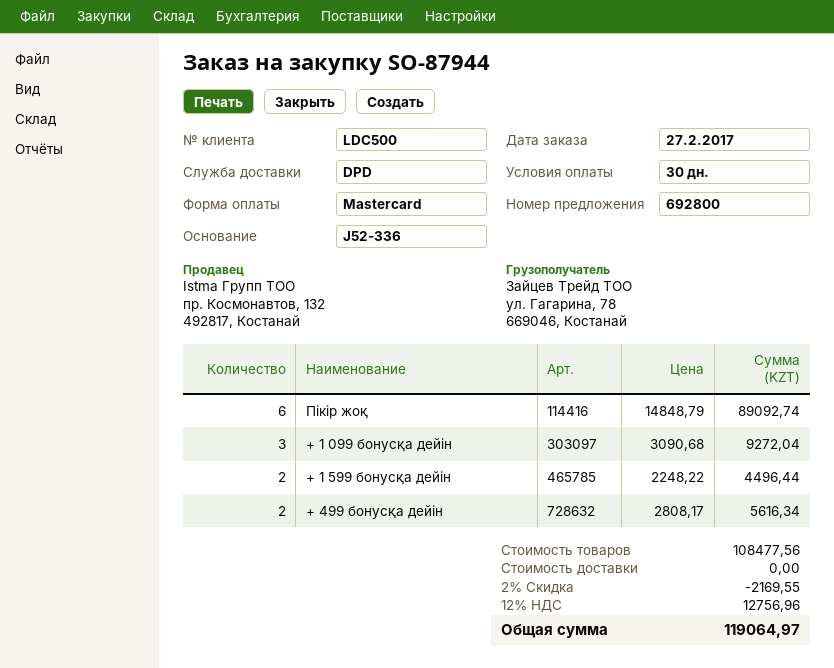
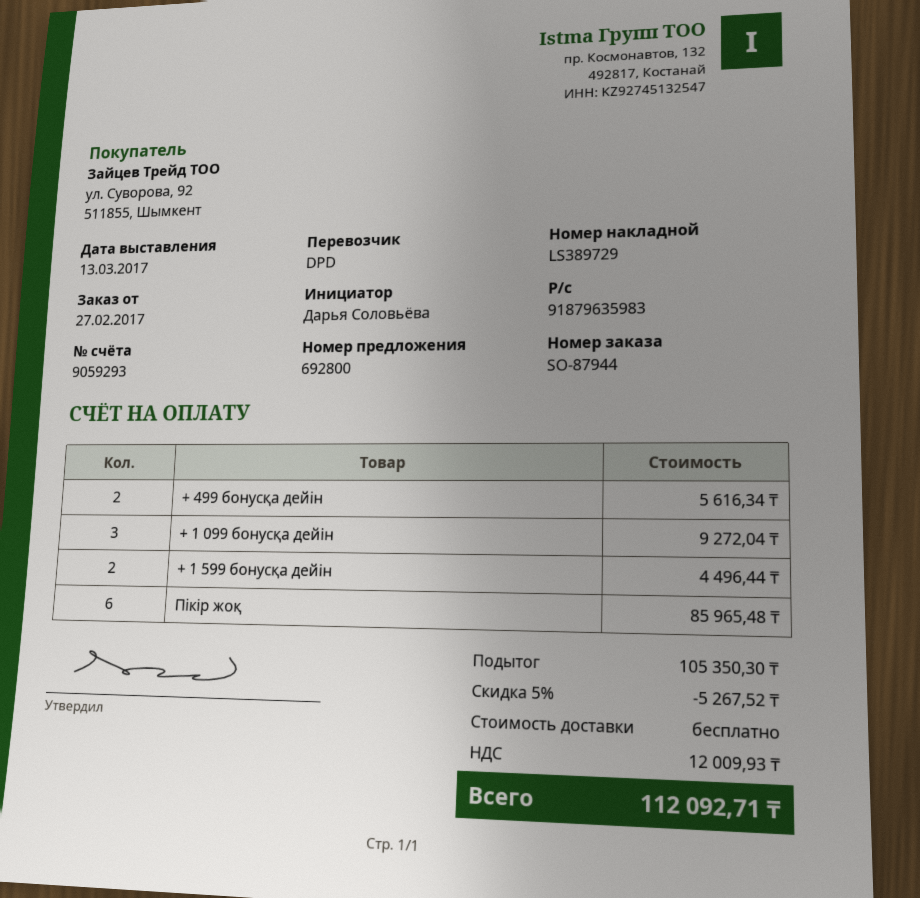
Пікір жоқ: 6 for 89092.74 -> 6 for 85965.48
subtotal: 108477.56 -> 105350.30
discount: 2% = 2169.55 -> 5% = 5267.52
tax: 12756.96 -> 12009.93
total: 119064.97 -> 112092.71

